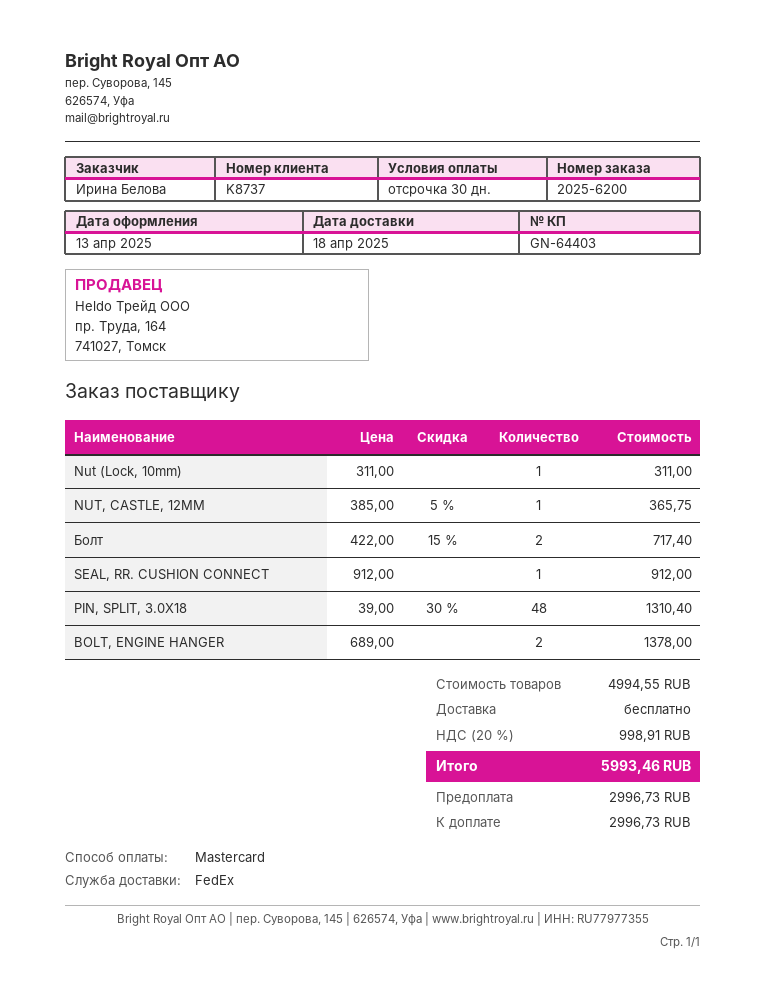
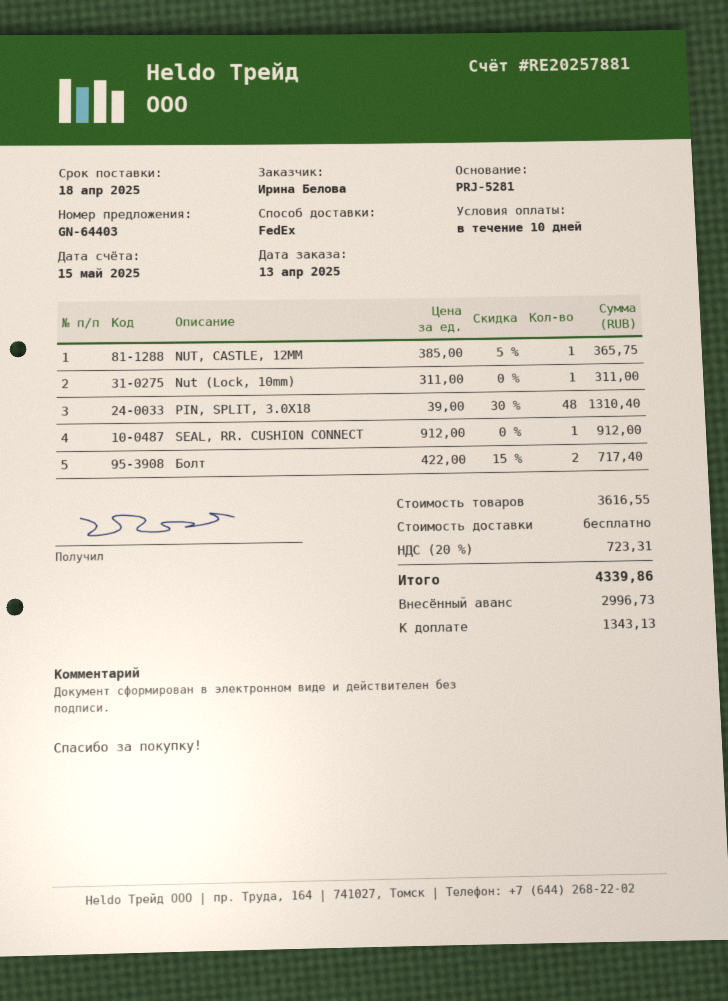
payment terms: 30 days -> 10 days
BOLT, ENGINE HANGER: 2 x 689.00 = 1378.00 -> none
subtotal: 4994.55 -> 3616.55
tax: 20% = 998.91 -> 20% = 723.31
total: 5993.46 -> 4339.86
balance: 2996.73 -> 1343.13

